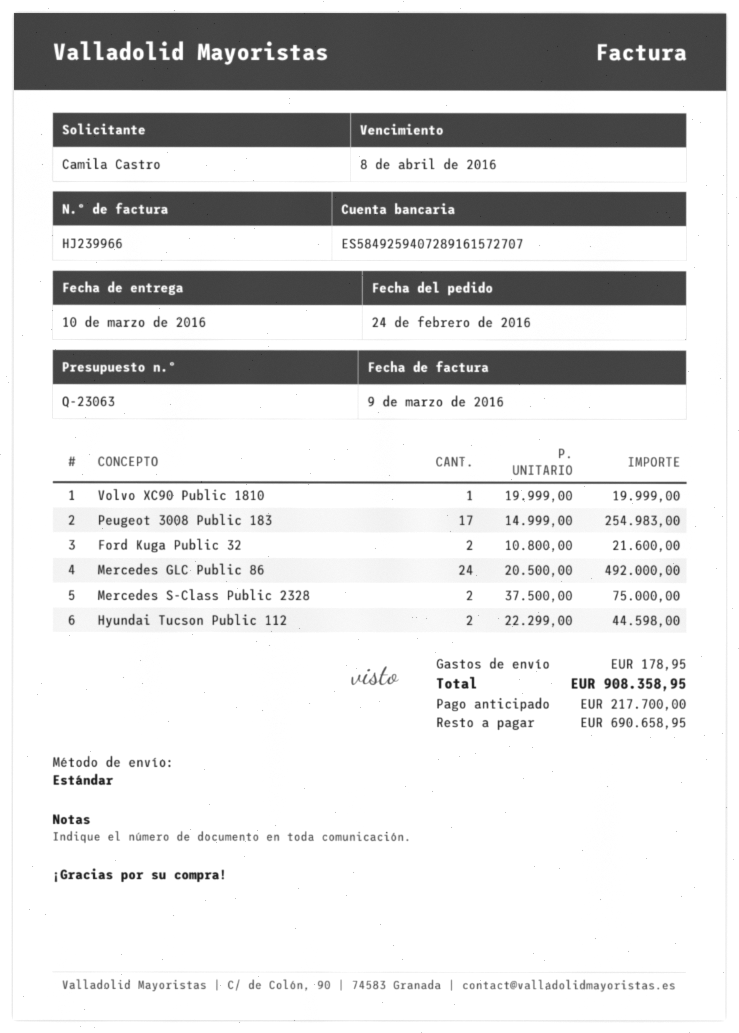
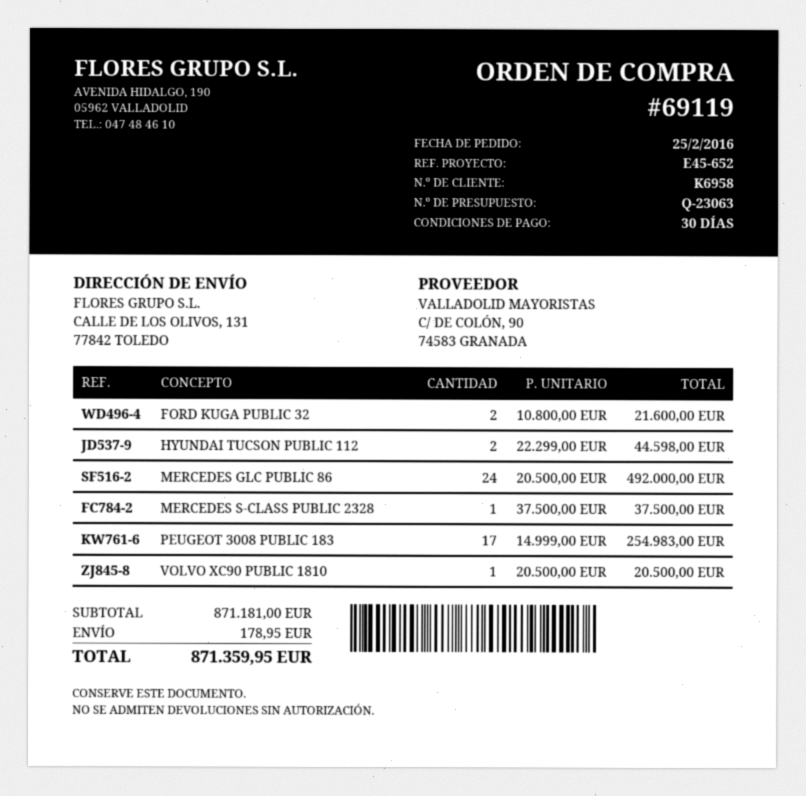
order date: 2016-02-24 -> 2016-02-25
Volvo XC90 Public 1810: 1 x 19999.00 = 19999.00 -> 1 x 20500.00 = 20500.00
Mercedes S-Class Public 2328: 2 x 37500.00 = 75000.00 -> 1 x 37500.00 = 37500.00
total: 908358.95 -> 871359.95

